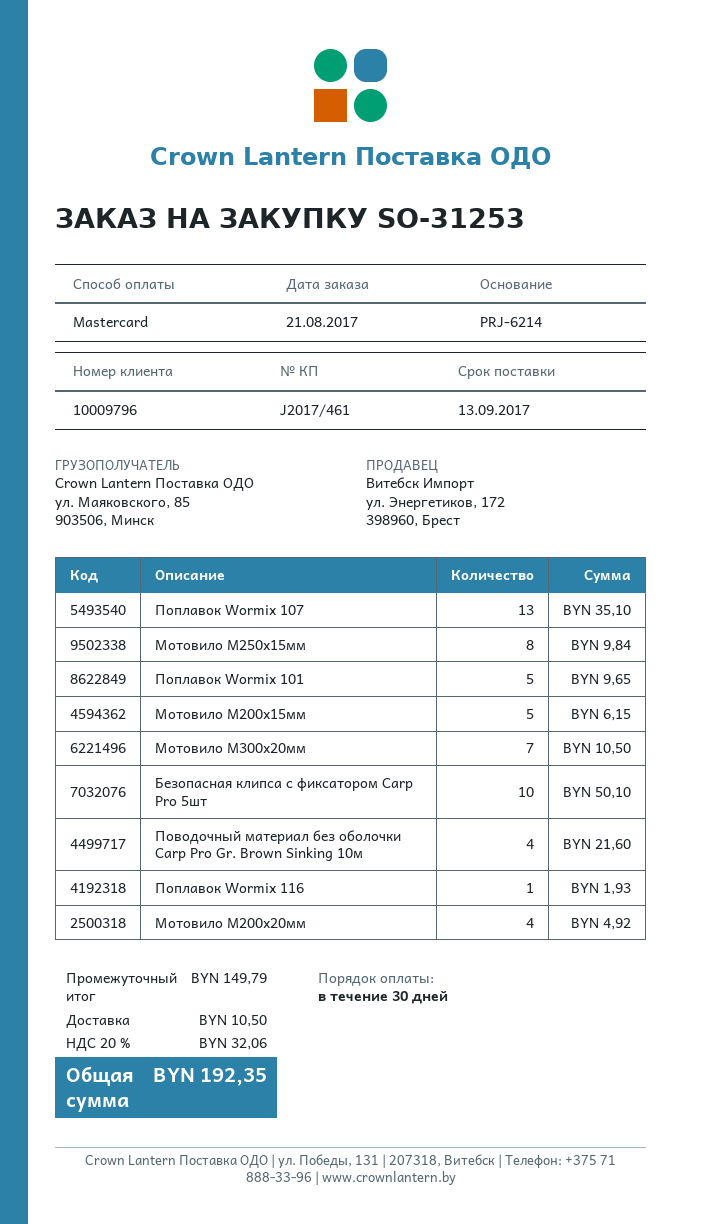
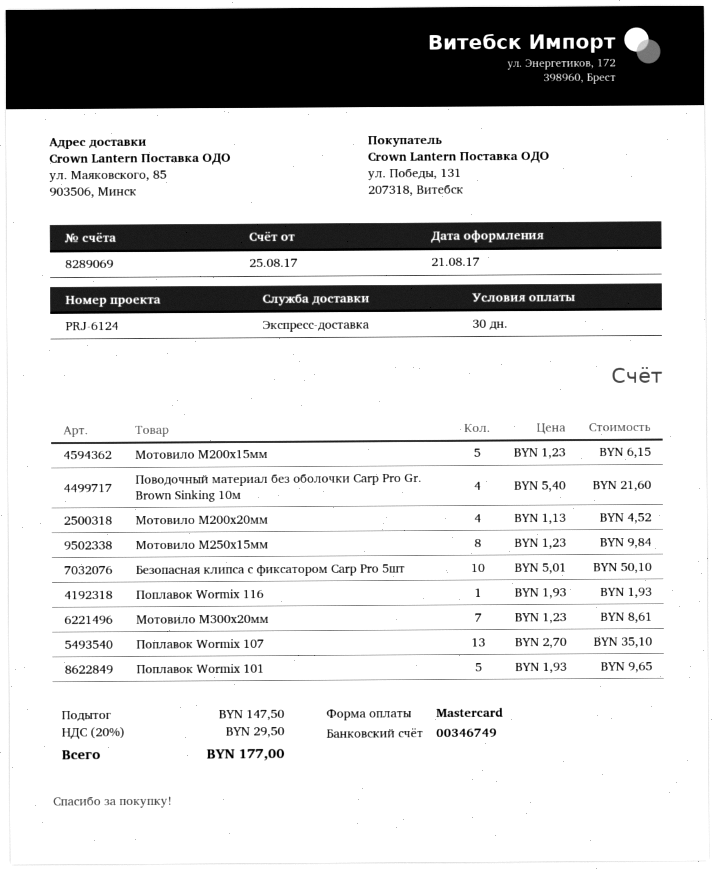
reference: PRJ-6214 -> PRJ-6124
Мотовило M300х20мм: 7 for 10.50 -> 7 for 8.61
Мотовило M200х20мм: 4 for 4.92 -> 4 for 4.52
subtotal: 149.79 -> 147.50
shipping: 10.50 -> none
tax: 20% = 32.06 -> 20% = 29.50
total: 192.35 -> 177.00

